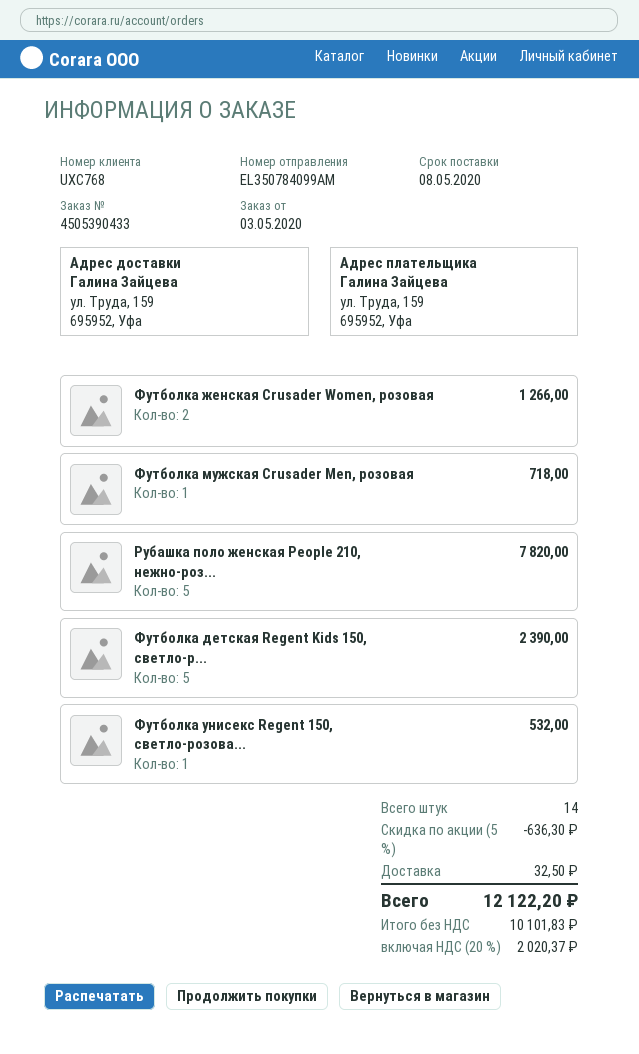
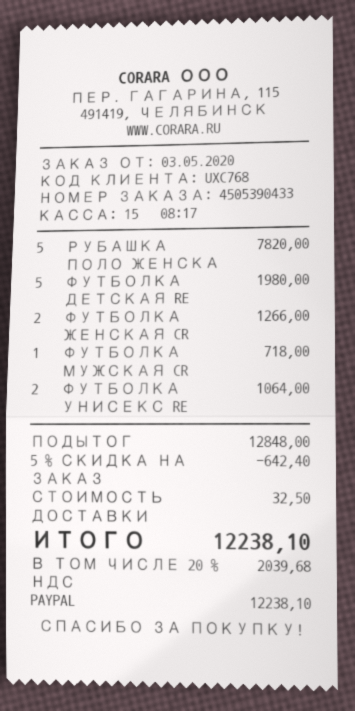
Футболка детская Regent Kids 150, светло-р...: 5 for 2390.00 -> 5 for 1980.00
Футболка унисекс Regent 150, светло-розова...: 1 for 532.00 -> 2 for 1064.00
discount: 5% = 636.30 -> 5% = 642.40
tax: 20% = 2020.37 -> 20% = 2039.68
total: 12122.20 -> 12238.10

